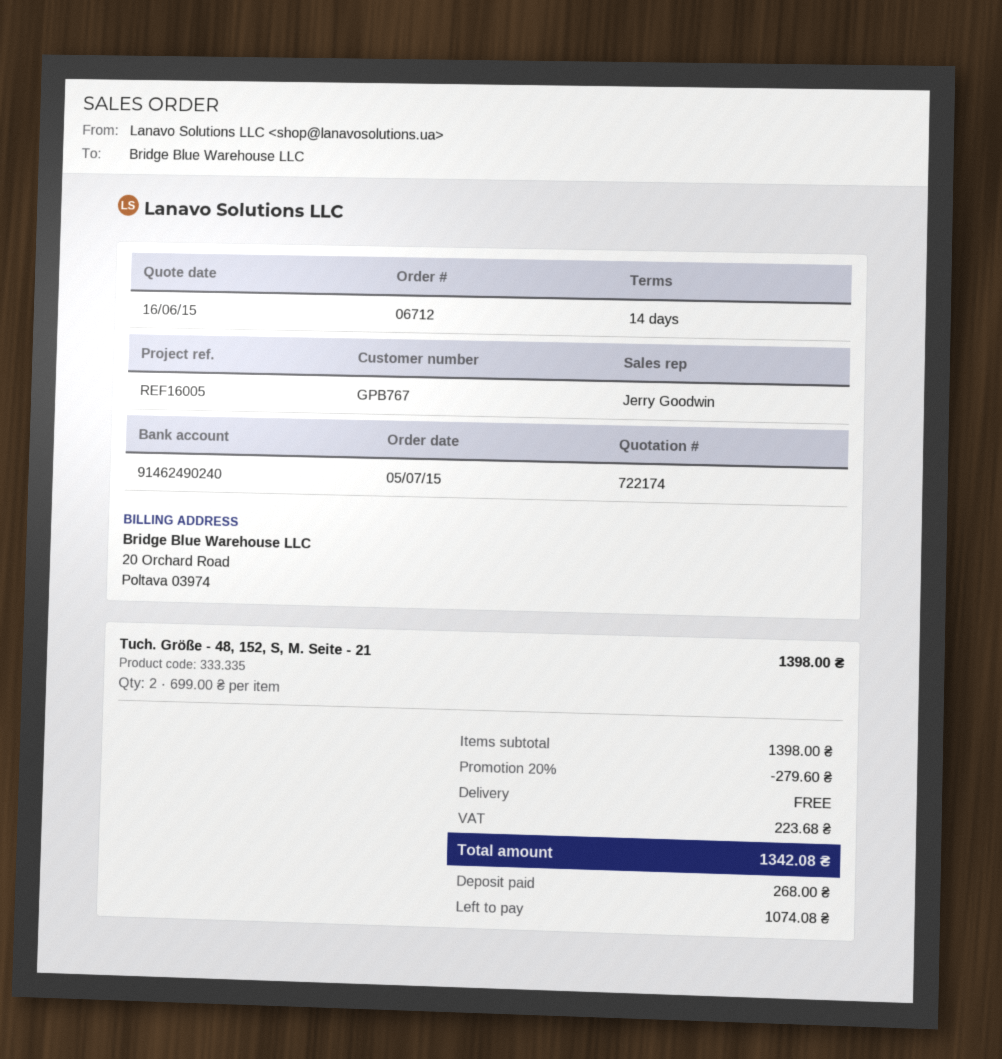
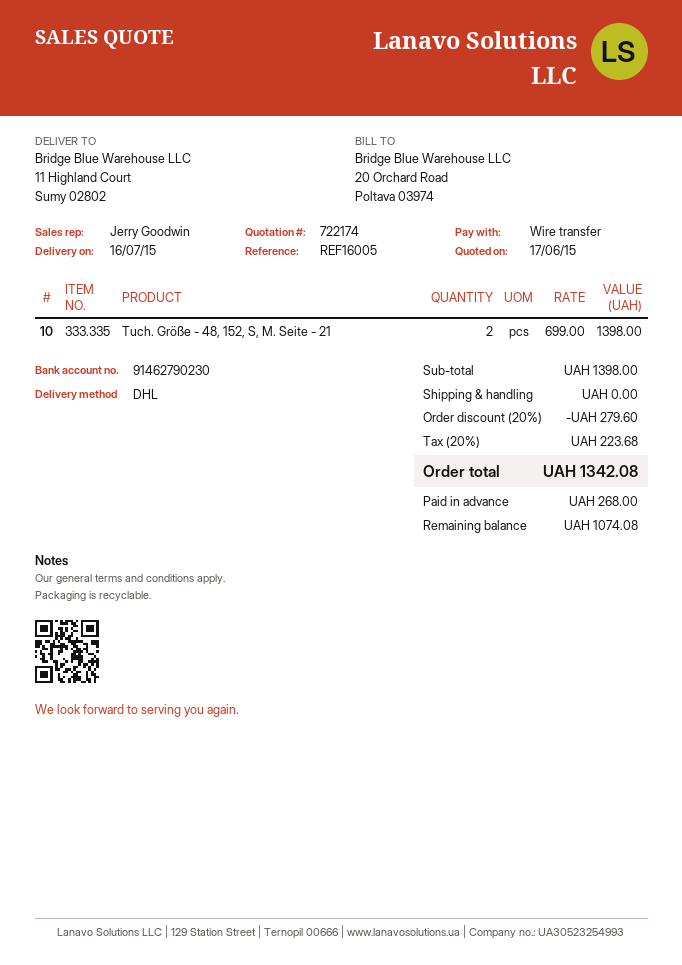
quote date: 2015-06-16 -> 2015-06-17
bank account: 91462490240 -> 91462790230

